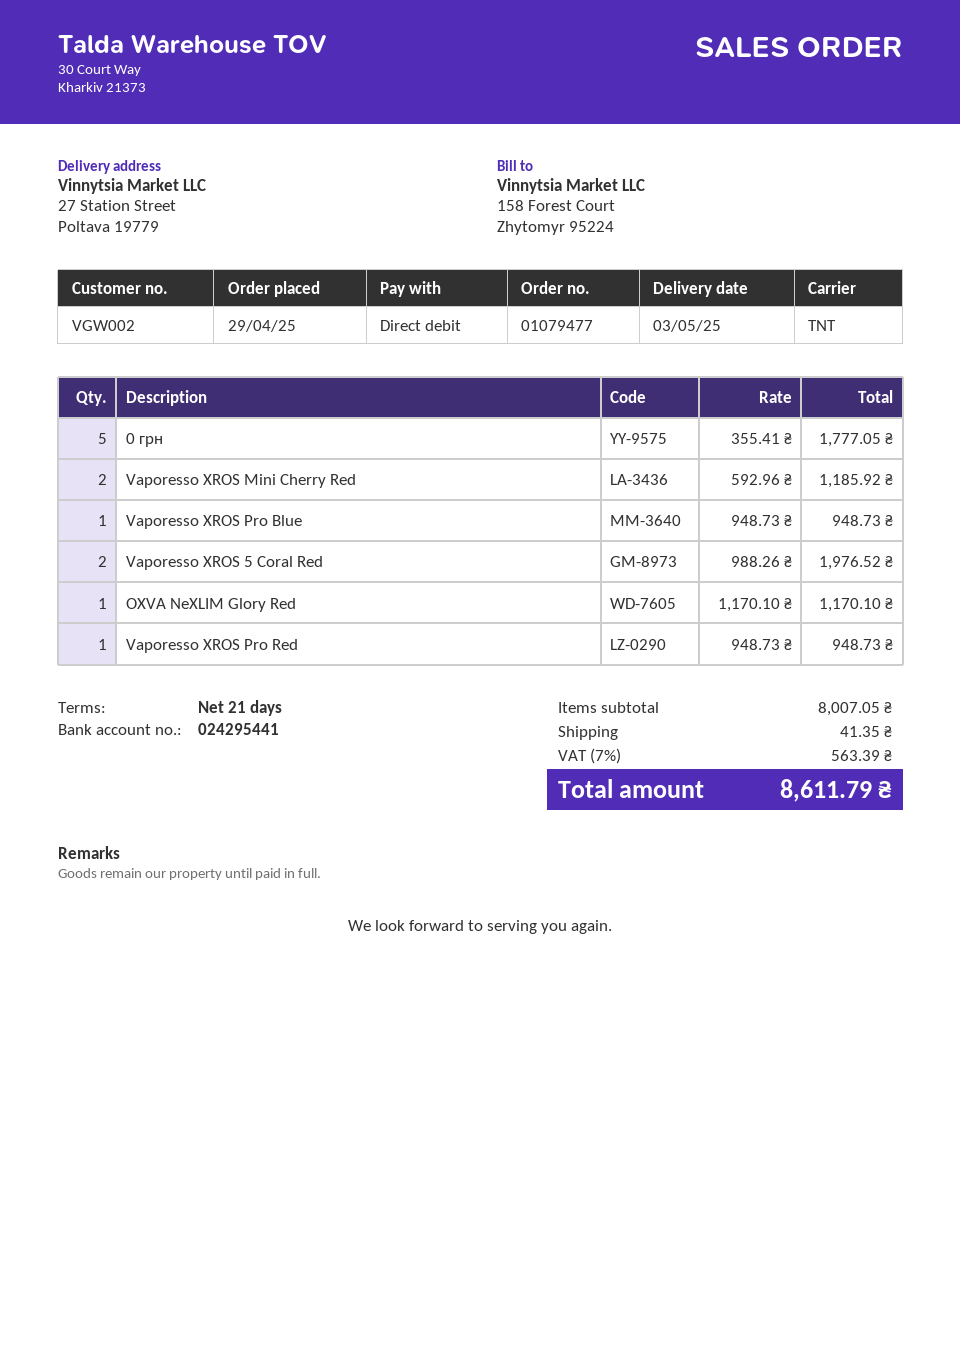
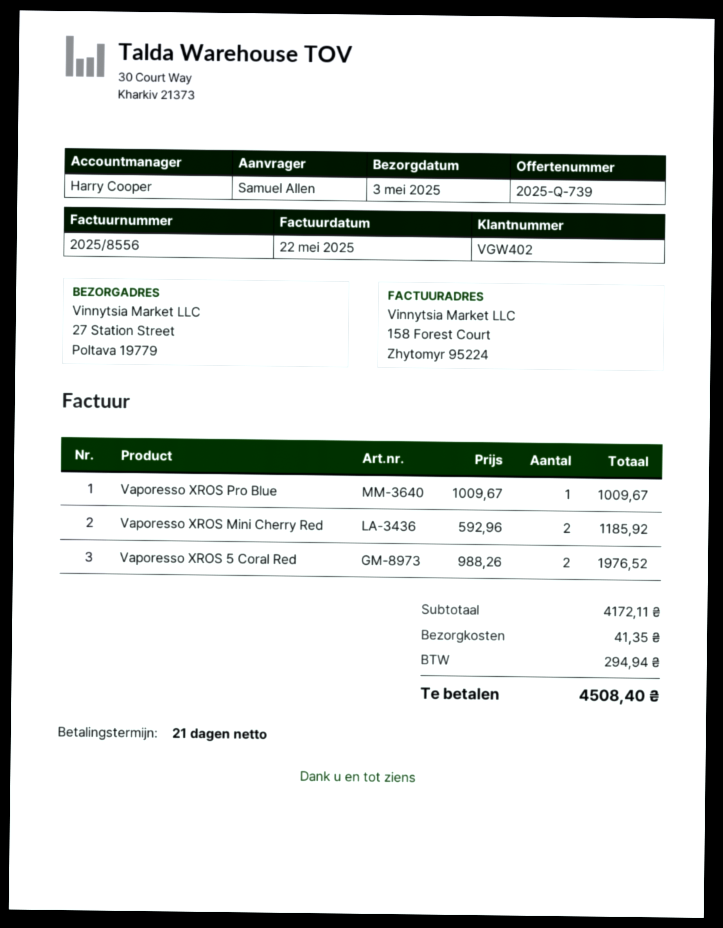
customer number: VGW002 -> VGW402
0 грн: 5 x 355.41 = 1777.05 -> none
Vaporesso XROS Pro Blue: 1 x 948.73 = 948.73 -> 1 x 1009.67 = 1009.67
OXVA NeXLIM Glory Red: 1 x 1170.10 = 1170.10 -> none
Vaporesso XROS Pro Red: 1 x 948.73 = 948.73 -> none
subtotal: 8007.05 -> 4172.11
tax: 563.39 -> 294.94
total: 8611.79 -> 4508.40

